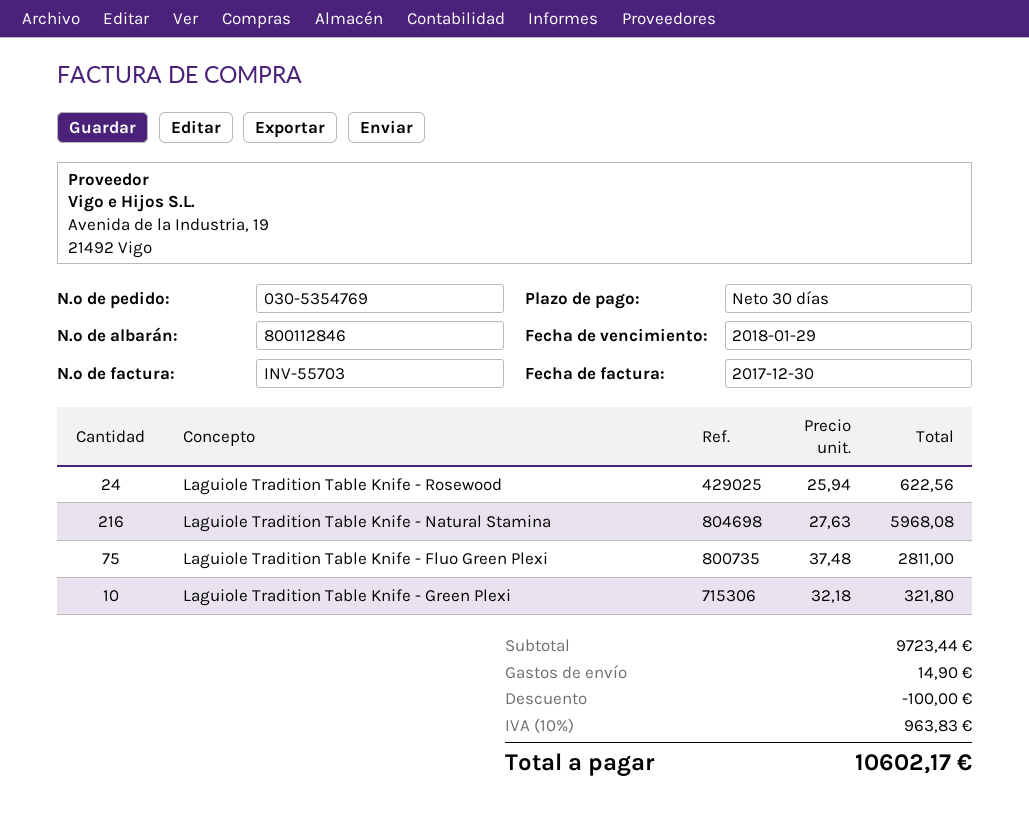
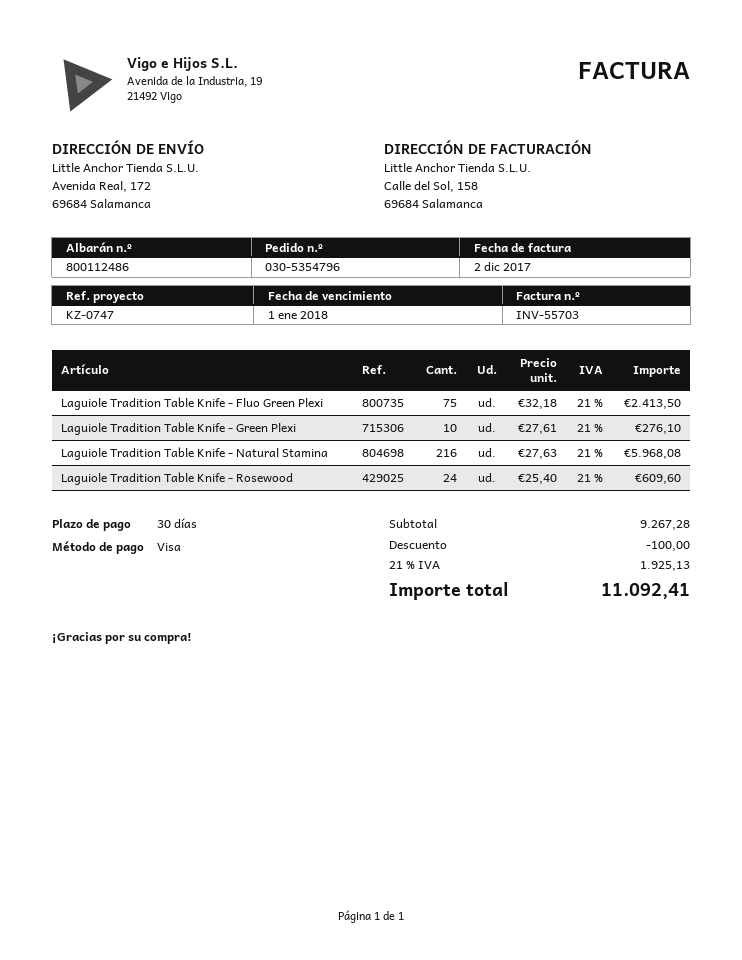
order number: 030-5354769 -> 030-5354796
delivery note number: 800112846 -> 800112486
invoice date: 2017-12-30 -> 2017-12-02
due date: 2018-01-29 -> 2018-01-01
Laguiole Tradition Table Knife - Rosewood: 24 x 25.94 = 622.56 -> 24 x 25.40 = 609.60
Laguiole Tradition Table Knife - Fluo Green Plexi: 75 x 37.48 = 2811.00 -> 75 x 32.18 = 2413.50
Laguiole Tradition Table Knife - Green Plexi: 10 x 32.18 = 321.80 -> 10 x 27.61 = 276.10
subtotal: 9723.44 -> 9267.28
shipping: 14.90 -> none
tax: 10% = 963.83 -> 21% = 1925.13
total: 10602.17 -> 11092.41

